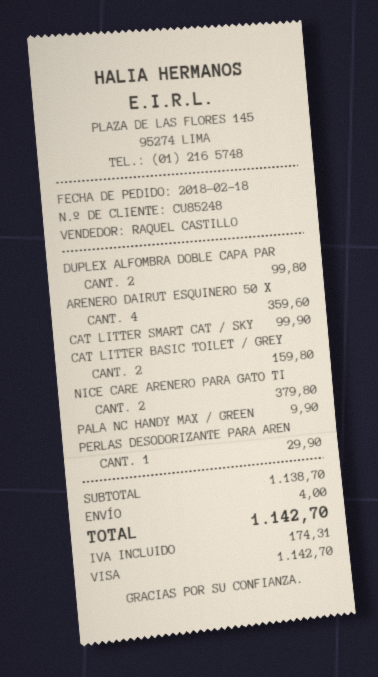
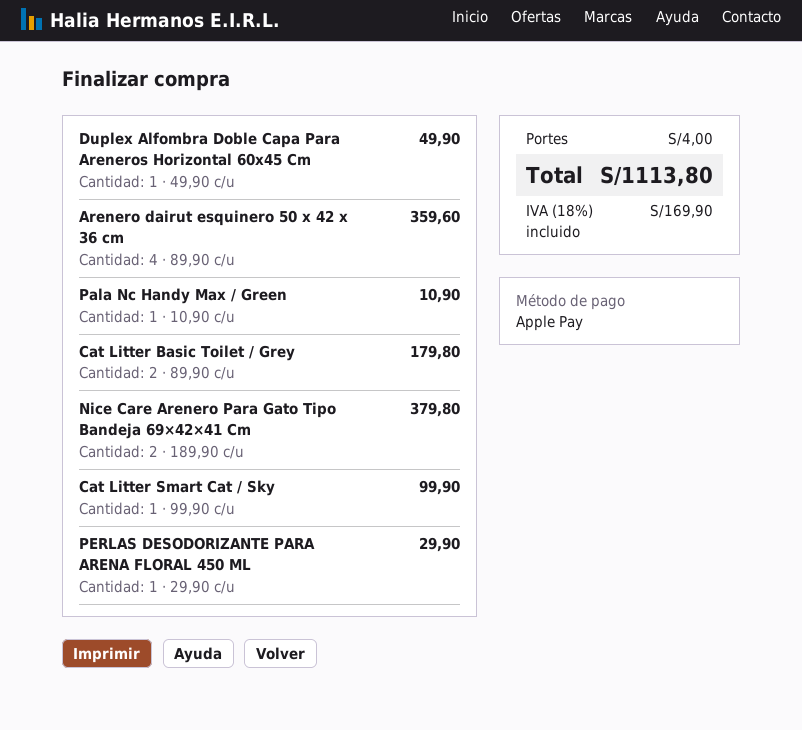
payment method: Visa -> Apple Pay
DUPLEX ALFOMBRA DOBLE CAPA PAR: 2 for 99.80 -> 1 for 49.90
CAT LITTER BASIC TOILET / GREY: 2 for 159.80 -> 2 for 179.80
PALA NC HANDY MAX / GREEN: 1 for 9.90 -> 1 for 10.90
tax: 174.31 -> 169.90
total: 1142.70 -> 1113.80

